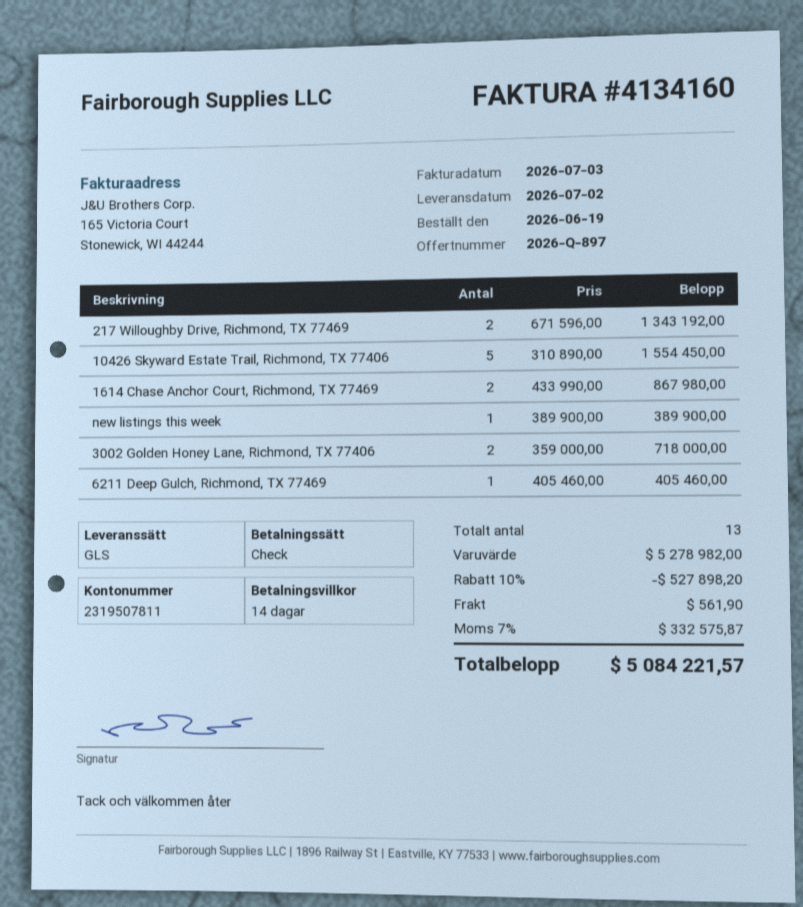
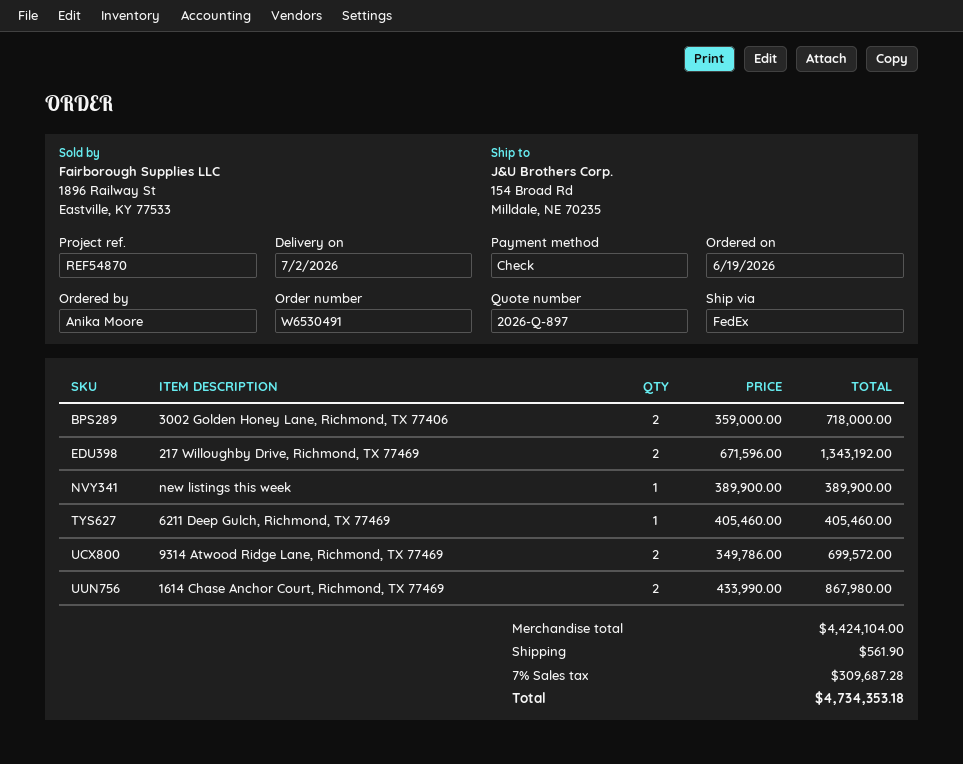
shipping method: GLS -> FedEx
10426 Skyward Estate Trail, Richmond, TX 77406: 5 x 310890.00 = 1554450.00 -> none
9314 Atwood Ridge Lane, Richmond, TX 77469: none -> 2 x 349786.00 = 699572.00
subtotal: 5278982.00 -> 4424104.00
discount: 10% = 527898.20 -> none
tax: 7% = 332575.87 -> 7% = 309687.28
total: 5084221.57 -> 4734353.18

